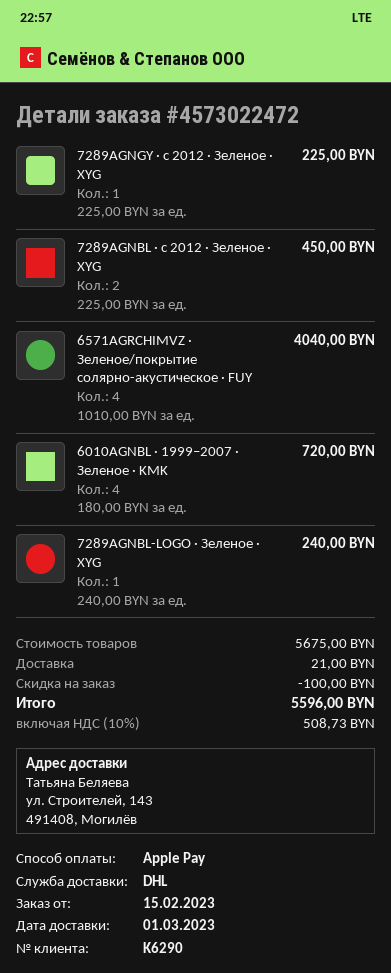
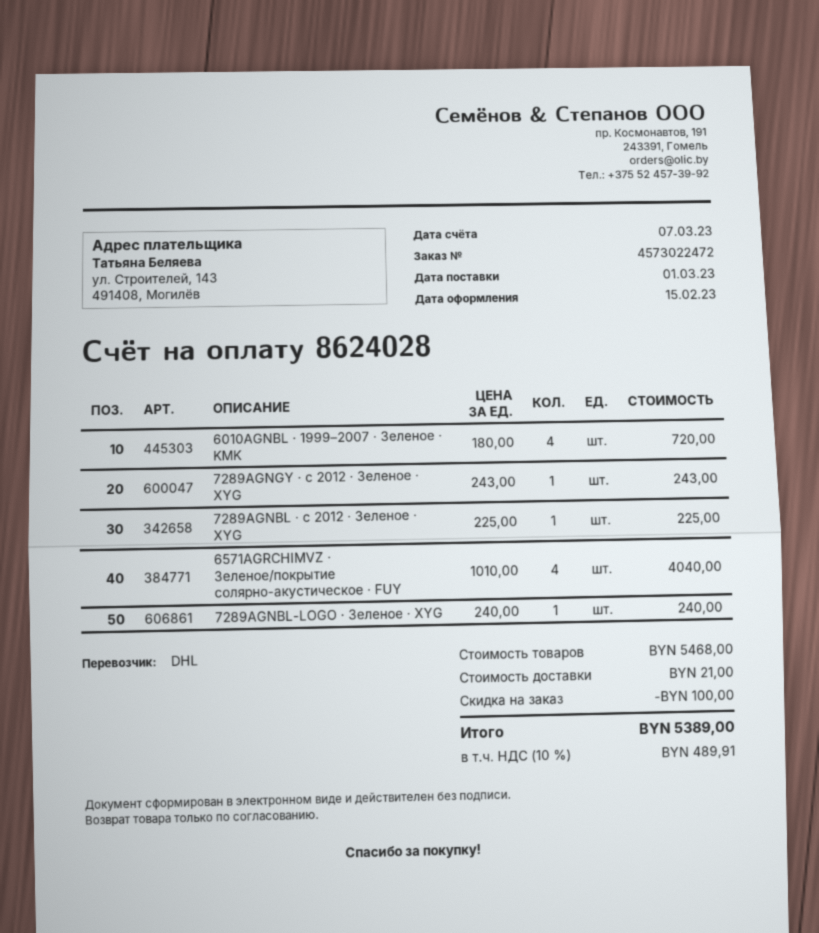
7289AGNGY · с 2012 · Зеленое · XYG: 1 x 225.00 = 225.00 -> 1 x 243.00 = 243.00
7289AGNBL · с 2012 · Зеленое · XYG: 2 x 225.00 = 450.00 -> 1 x 225.00 = 225.00
subtotal: 5675.00 -> 5468.00
tax: 10% = 508.73 -> 10% = 489.91
total: 5596.00 -> 5389.00

